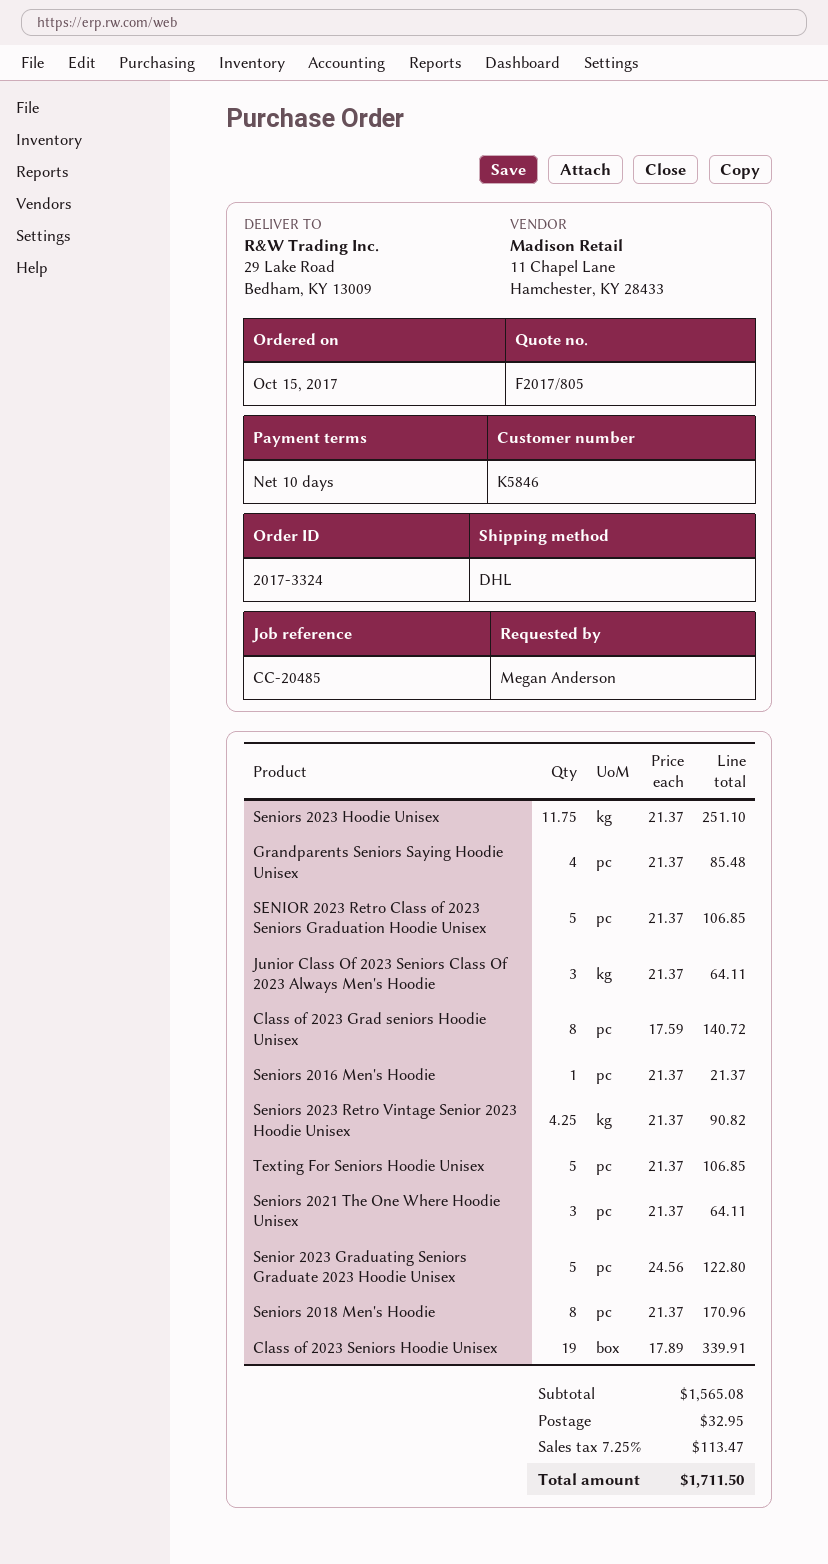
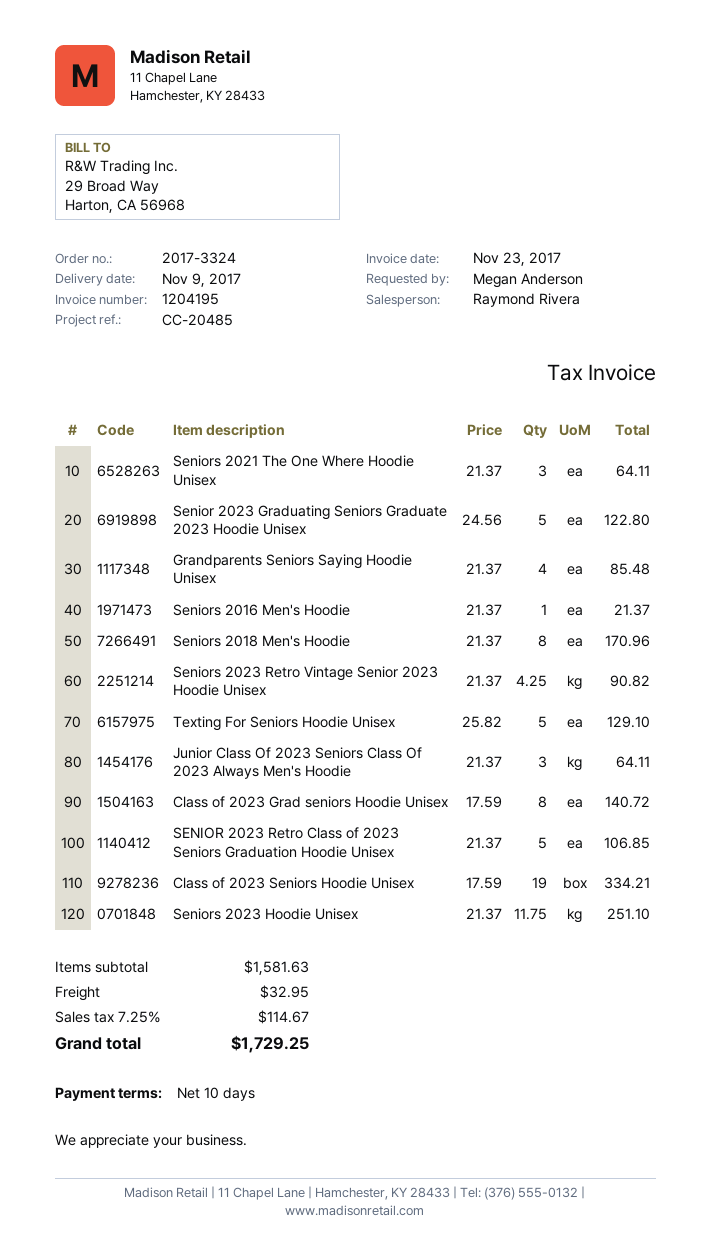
Texting For Seniors Hoodie Unisex: 5 x 21.37 = 106.85 -> 5 x 25.82 = 129.10
Class of 2023 Seniors Hoodie Unisex: 19 x 17.89 = 339.91 -> 19 x 17.59 = 334.21
subtotal: 1565.08 -> 1581.63
tax: 7.25% = 113.47 -> 7.25% = 114.67
total: 1711.50 -> 1729.25

